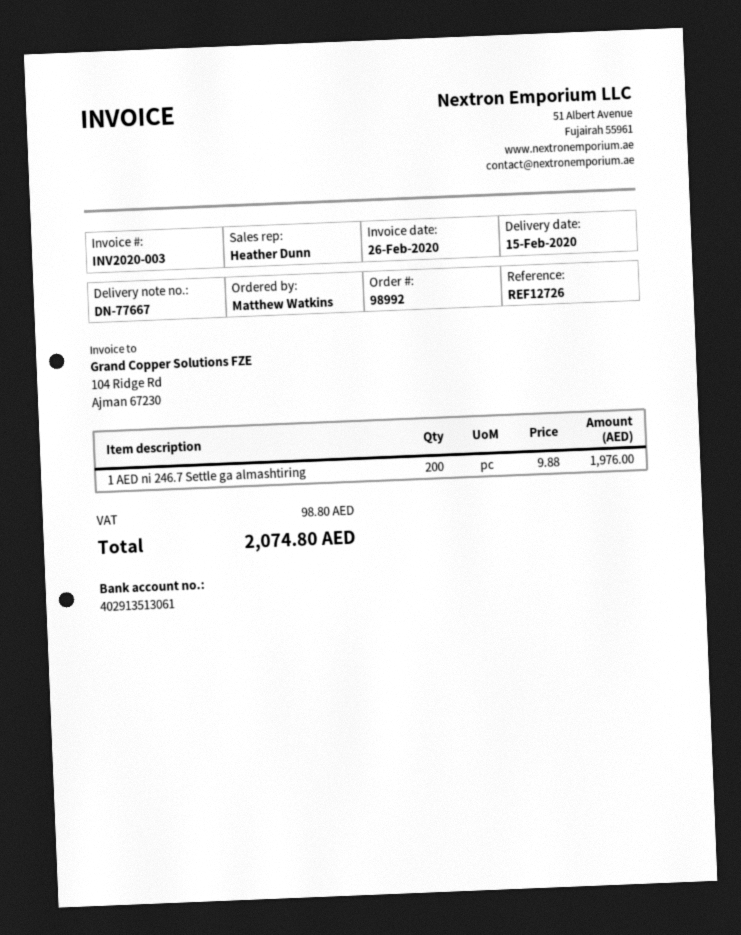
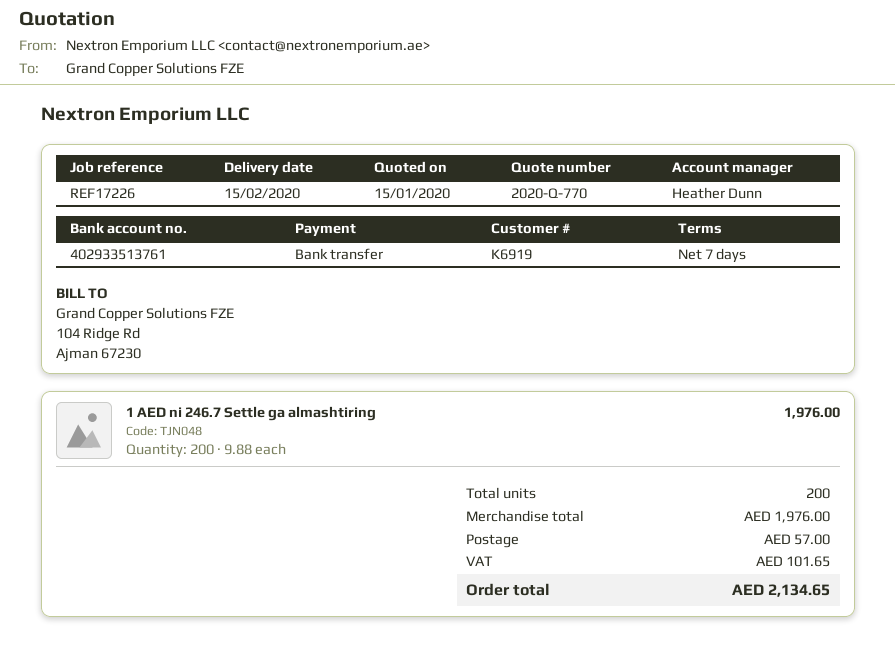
reference: REF12726 -> REF17226
bank account: 402913513061 -> 402933513761
shipping: none -> 57.00
tax: 98.80 -> 101.65
total: 2074.80 -> 2134.65

